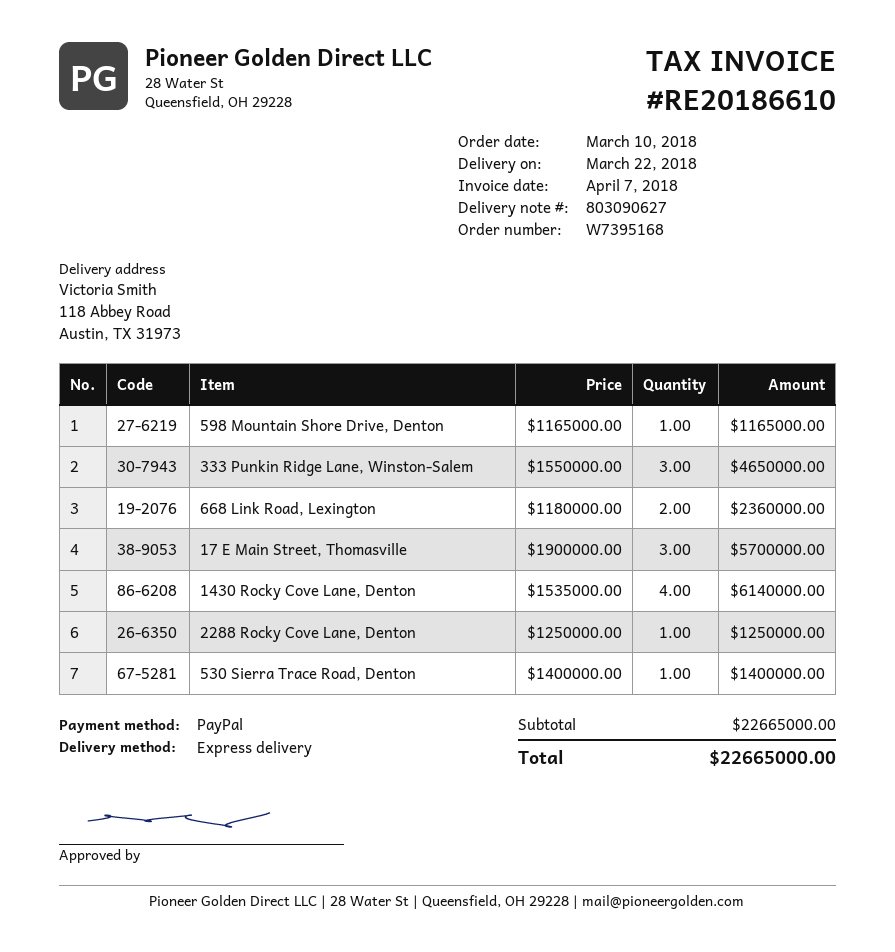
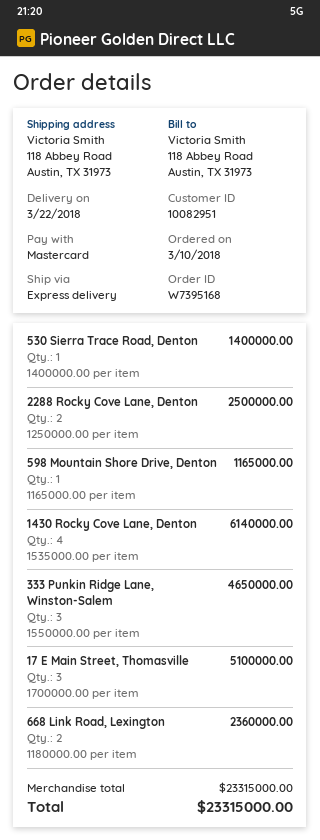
payment method: PayPal -> Mastercard
17 E Main Street, Thomasville: 3 x 1900000.00 = 5700000.00 -> 3 x 1700000.00 = 5100000.00
2288 Rocky Cove Lane, Denton: 1 x 1250000.00 = 1250000.00 -> 2 x 1250000.00 = 2500000.00
subtotal: 22665000.00 -> 23315000.00
total: 22665000.00 -> 23315000.00

